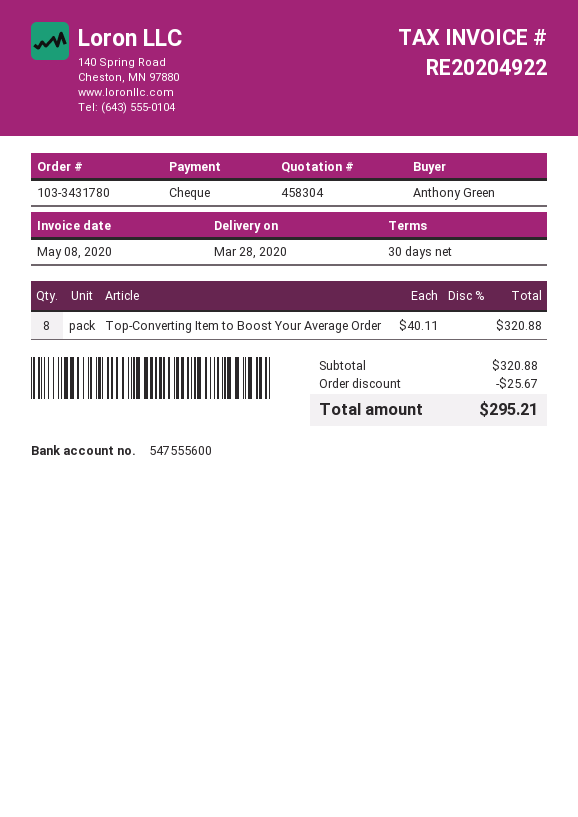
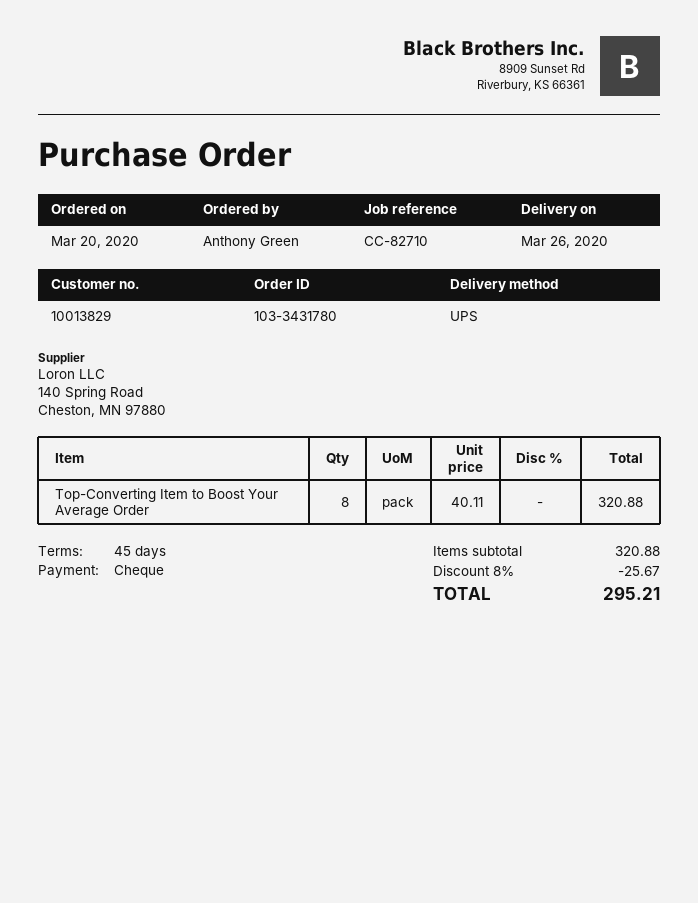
delivery date: 2020-03-28 -> 2020-03-26
payment terms: 30 days -> 45 days

